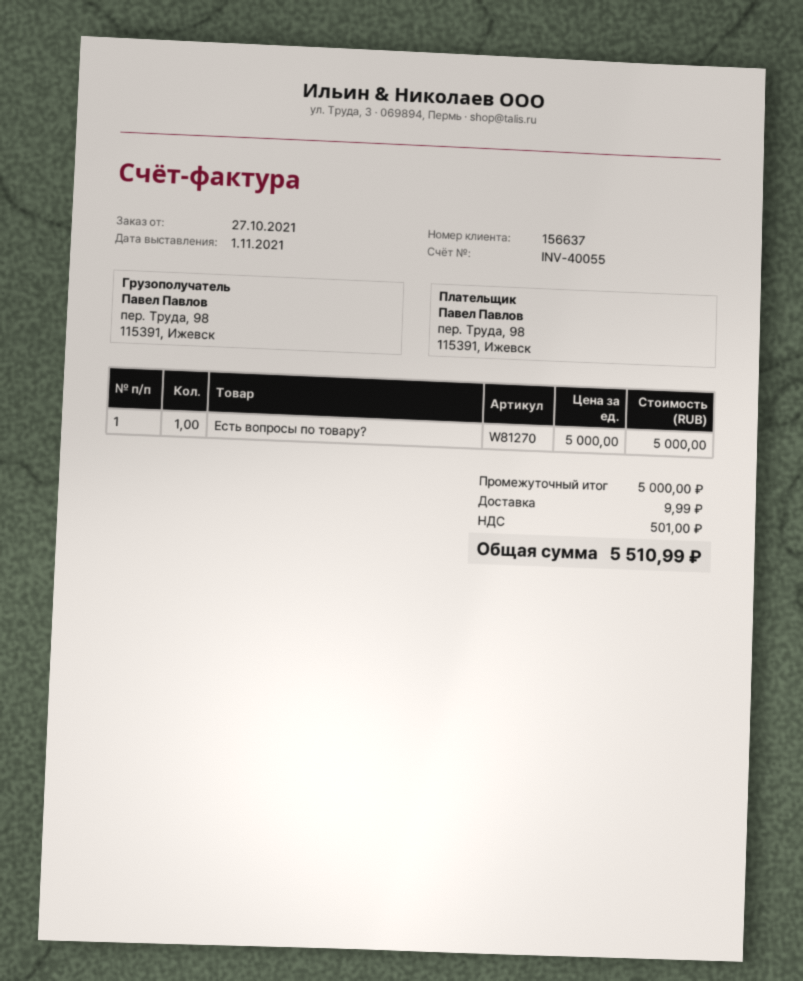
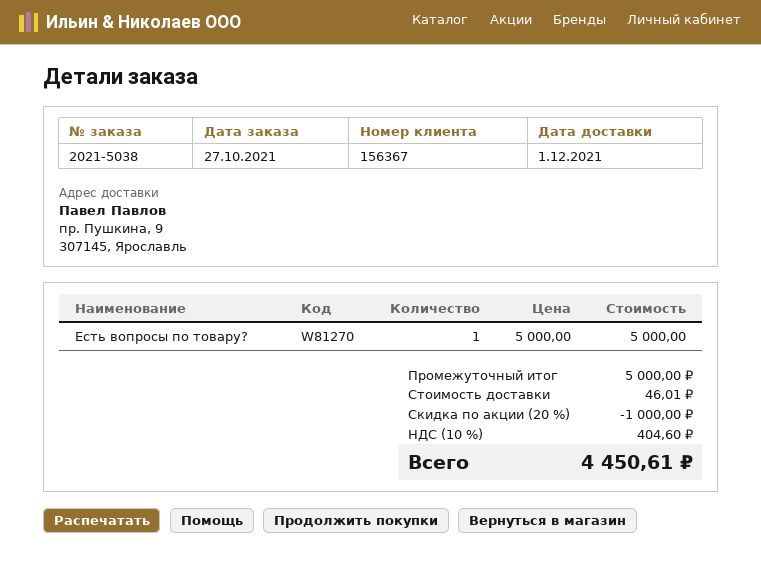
customer number: 156637 -> 156367
ship to: пер. Труда, 98, 115391, Ижевск -> пр. Пушкина, 9, 307145, Ярославль
discount: none -> 20% = 1000.00
shipping: 9.99 -> 46.01
tax: 501.00 -> 404.60
total: 5510.99 -> 4450.61

